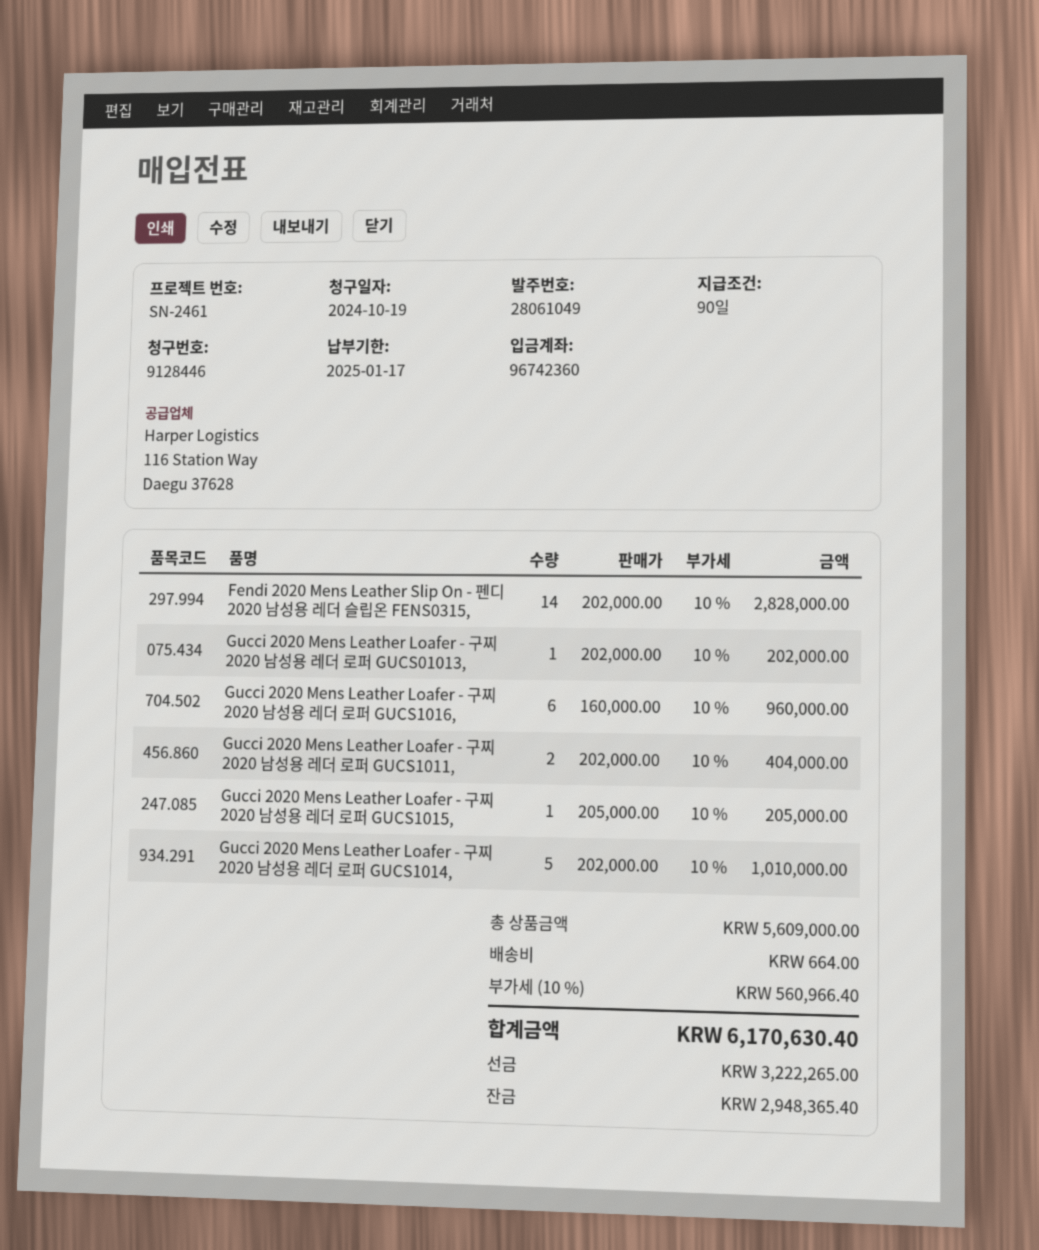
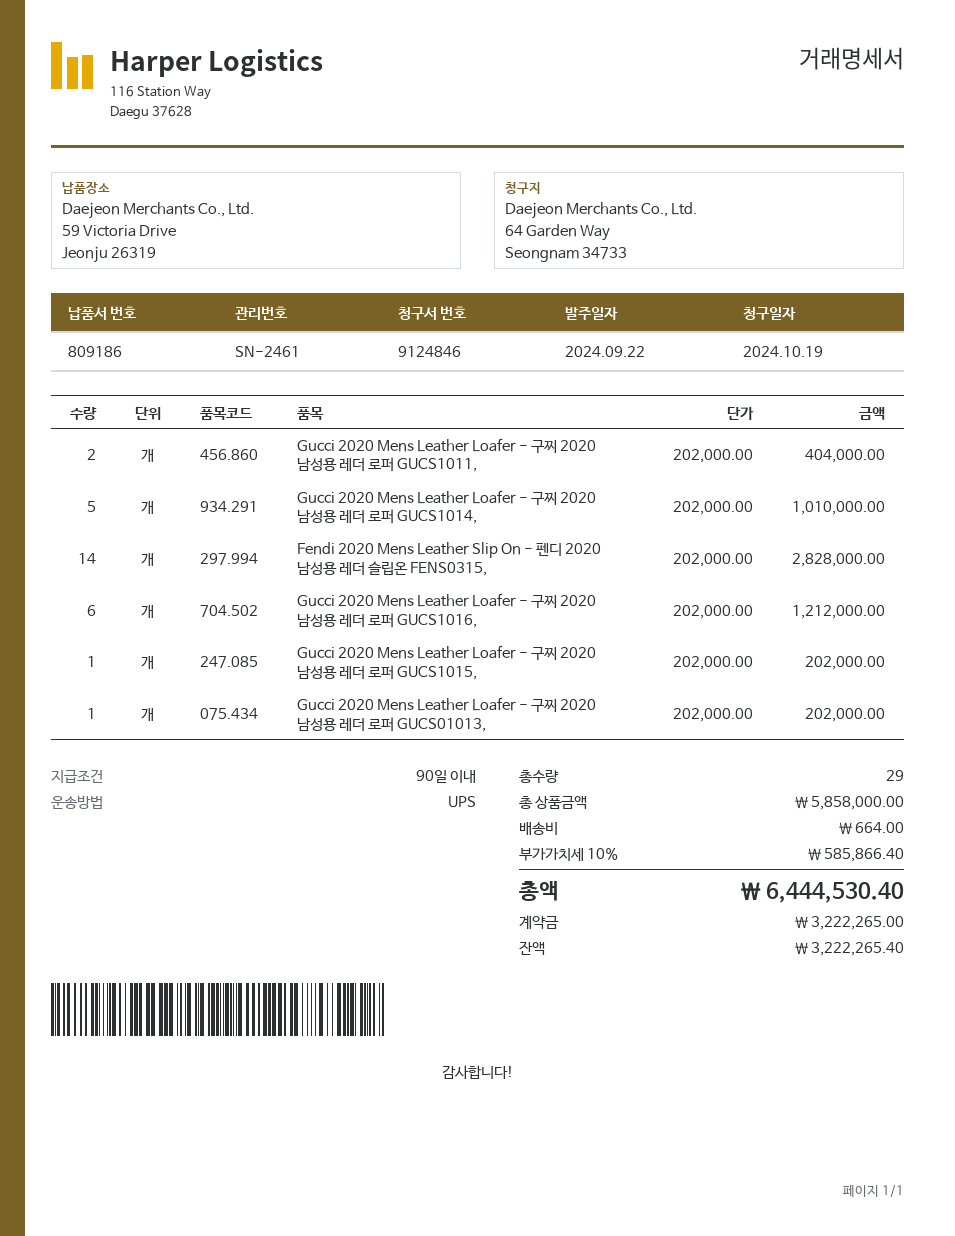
invoice number: 9128446 -> 9124846
Gucci 2020 Mens Leather Loafer - 구찌 2020 남성용 레더 로퍼 GUCS1016,: 6 x 160000.00 = 960000.00 -> 6 x 202000.00 = 1212000.00
Gucci 2020 Mens Leather Loafer - 구찌 2020 남성용 레더 로퍼 GUCS1015,: 1 x 205000.00 = 205000.00 -> 1 x 202000.00 = 202000.00
subtotal: 5609000.00 -> 5858000.00
tax: 10% = 560966.40 -> 10% = 585866.40
total: 6170630.40 -> 6444530.40
balance: 2948365.40 -> 3222265.40

